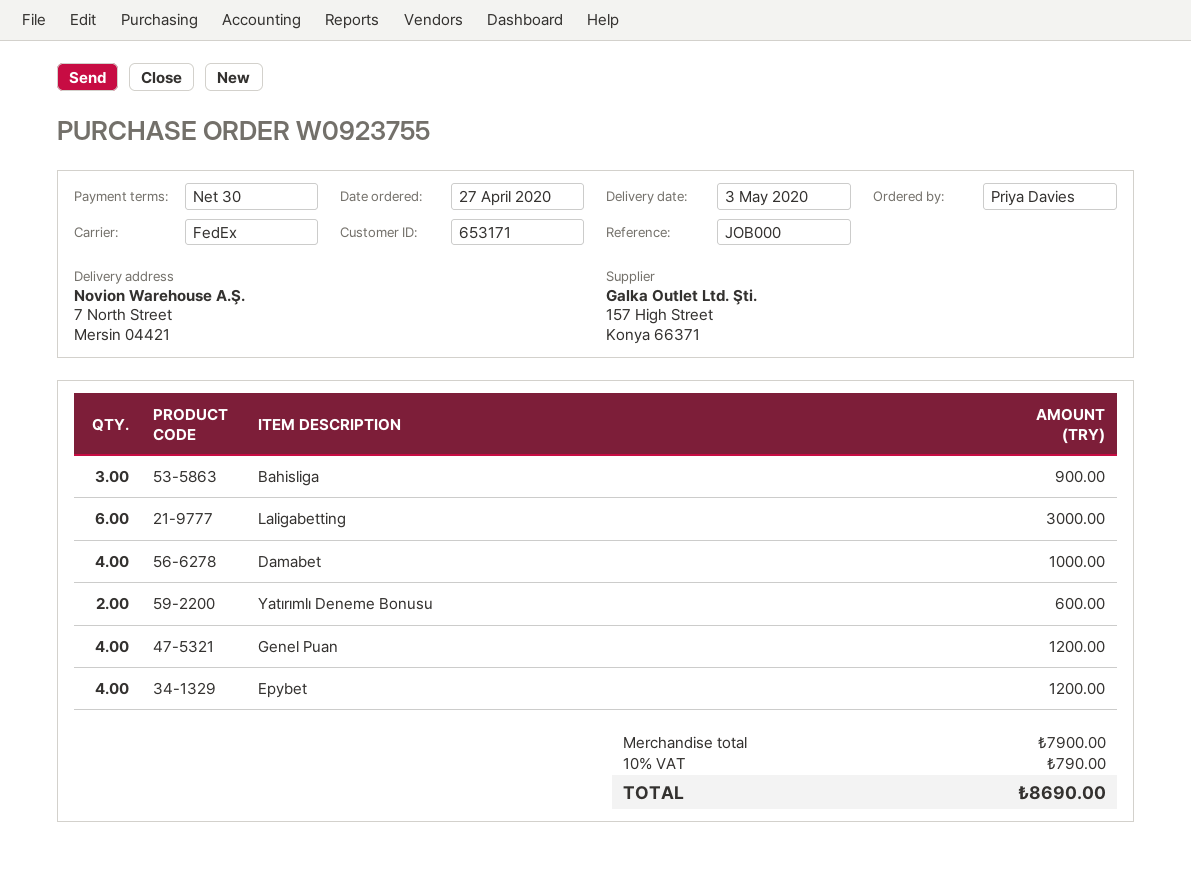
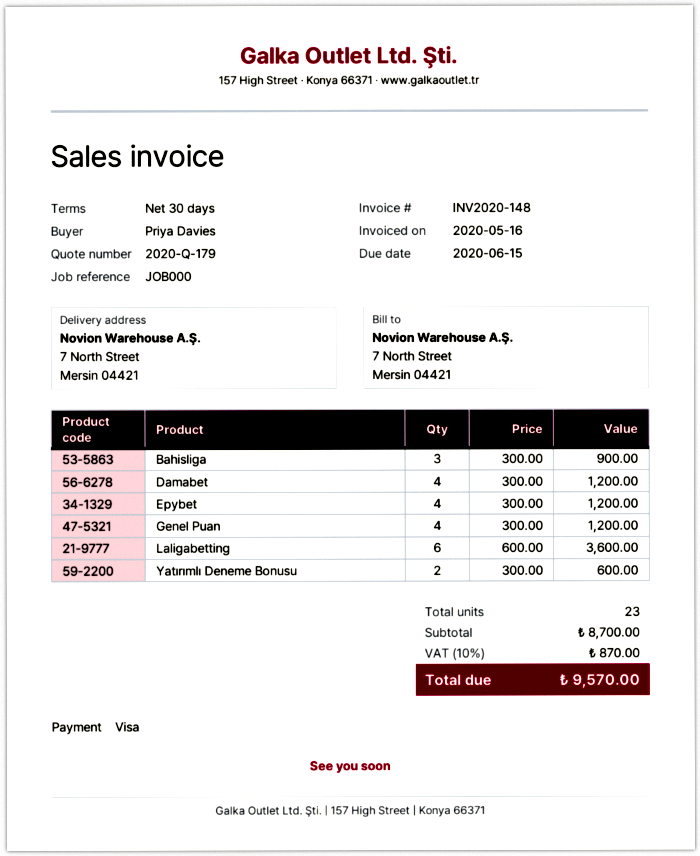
Laligabetting: 6 for 3000.00 -> 6 for 3600.00
Damabet: 4 for 1000.00 -> 4 for 1200.00
subtotal: 7900.00 -> 8700.00
tax: 10% = 790.00 -> 10% = 870.00
total: 8690.00 -> 9570.00

